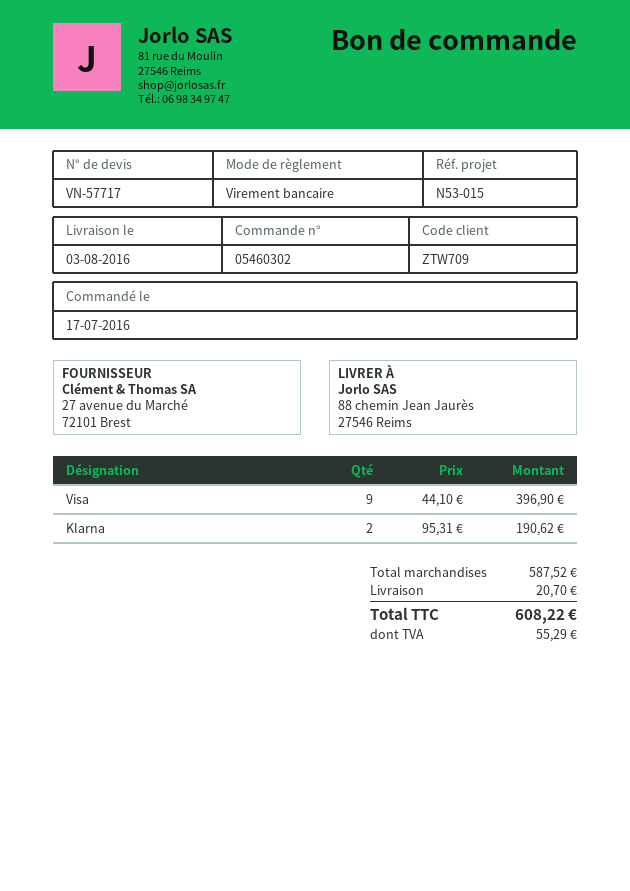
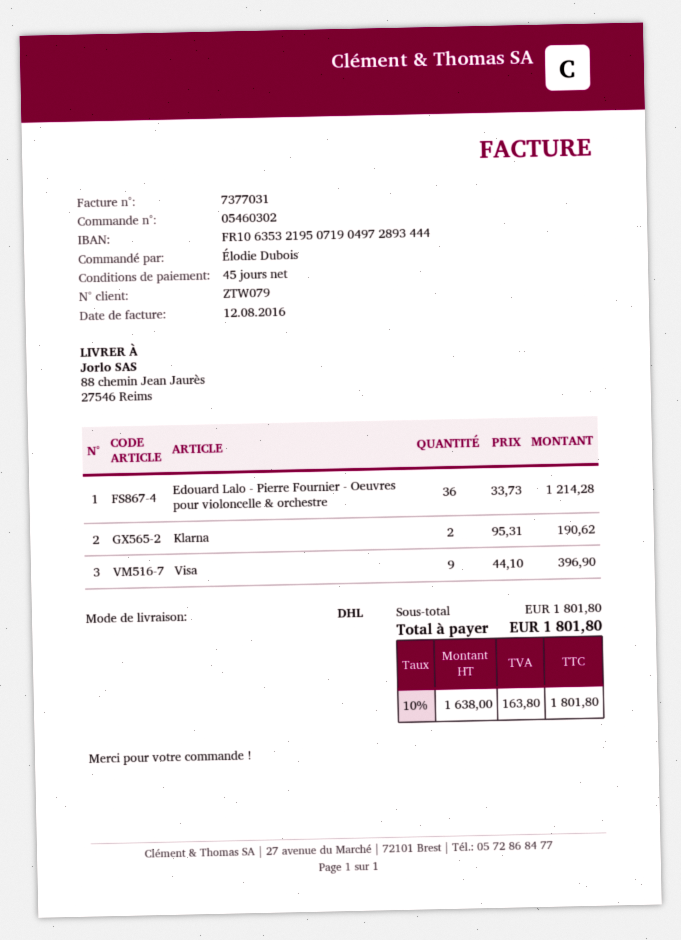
customer number: ZTW709 -> ZTW079
Edouard Lalo - Pierre Fournier - Oeuvres pour violoncelle & orchestre: none -> 36 x 33.73 = 1214.28
subtotal: 587.52 -> 1801.80
shipping: 20.70 -> none
tax: 55.29 -> 163.80
total: 608.22 -> 1801.80

